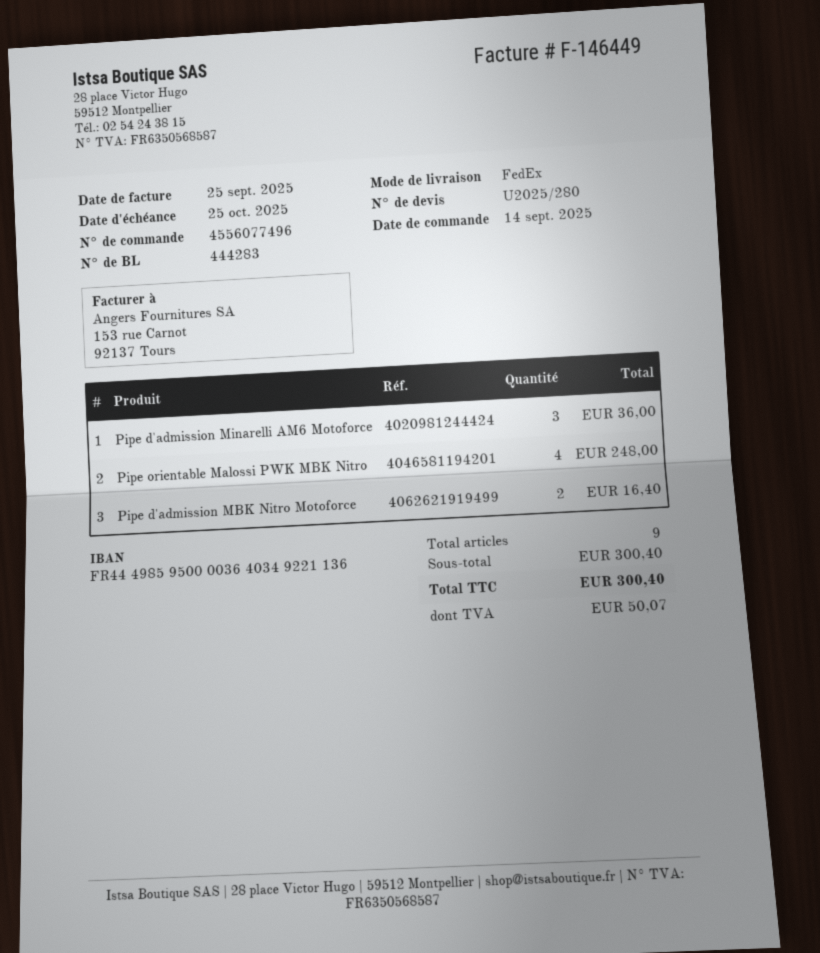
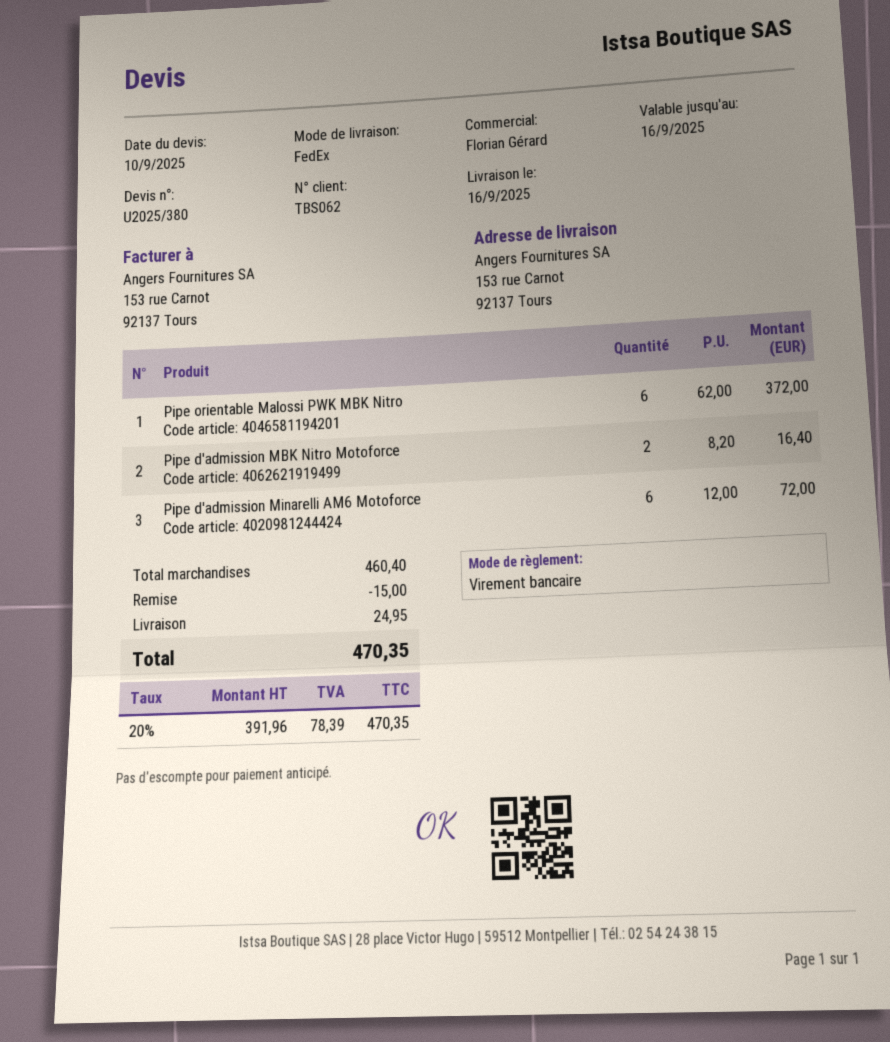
quote number: U2025/280 -> U2025/380
Pipe d'admission Minarelli AM6 Motoforce: 3 for 36.00 -> 6 for 72.00
Pipe orientable Malossi PWK MBK Nitro: 4 for 248.00 -> 6 for 372.00
subtotal: 300.40 -> 460.40
discount: none -> 15.00
shipping: none -> 24.95
tax: 50.07 -> 78.39
total: 300.40 -> 470.35

